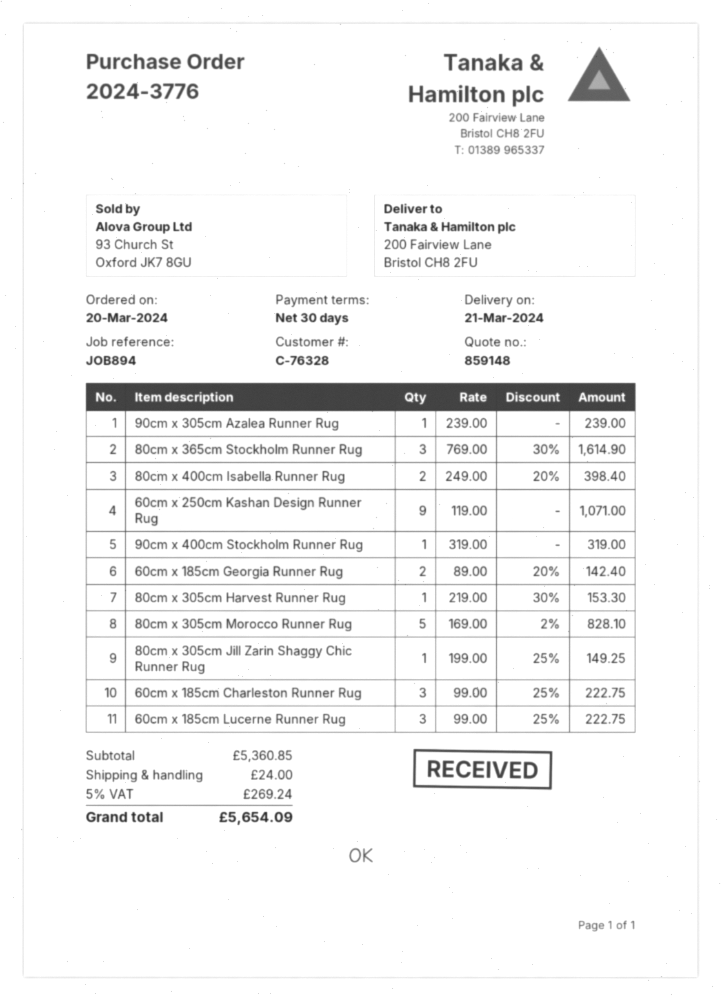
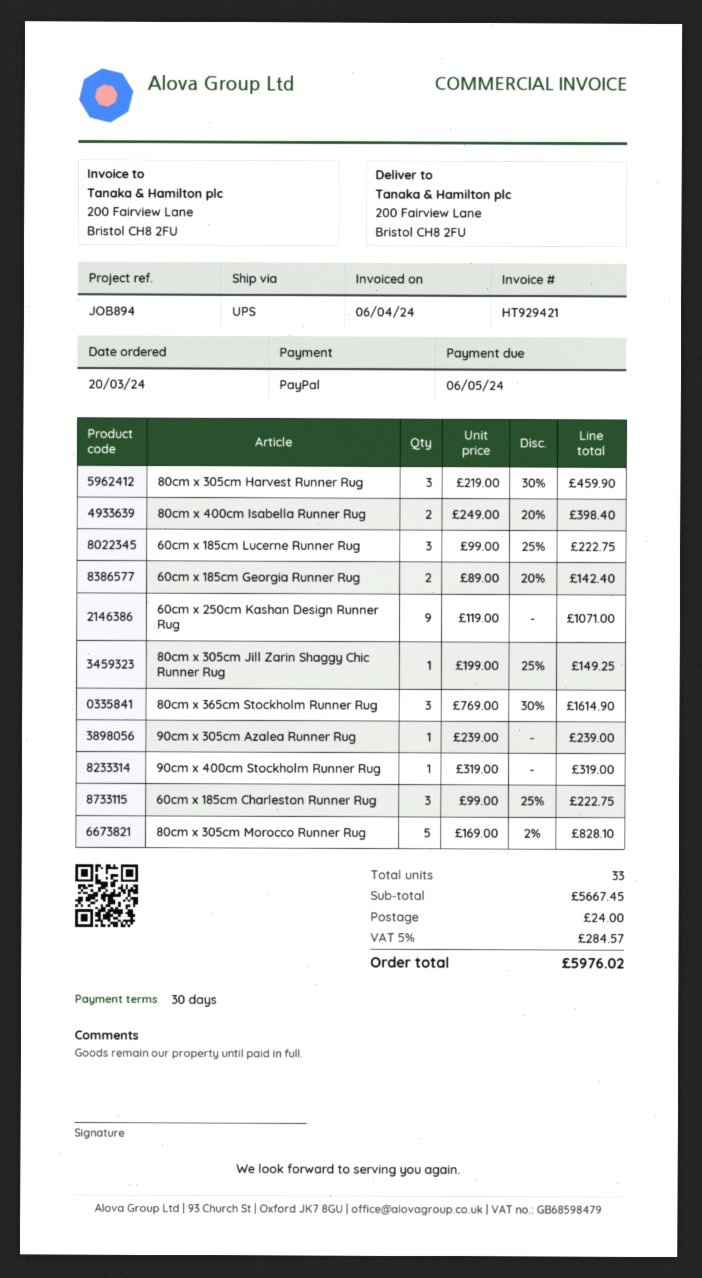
80cm x 305cm Harvest Runner Rug: 1 x 219.00 - 30% = 153.30 -> 3 x 219.00 - 30% = 459.90
subtotal: 5360.85 -> 5667.45
tax: 5% = 269.24 -> 5% = 284.57
total: 5654.09 -> 5976.02

